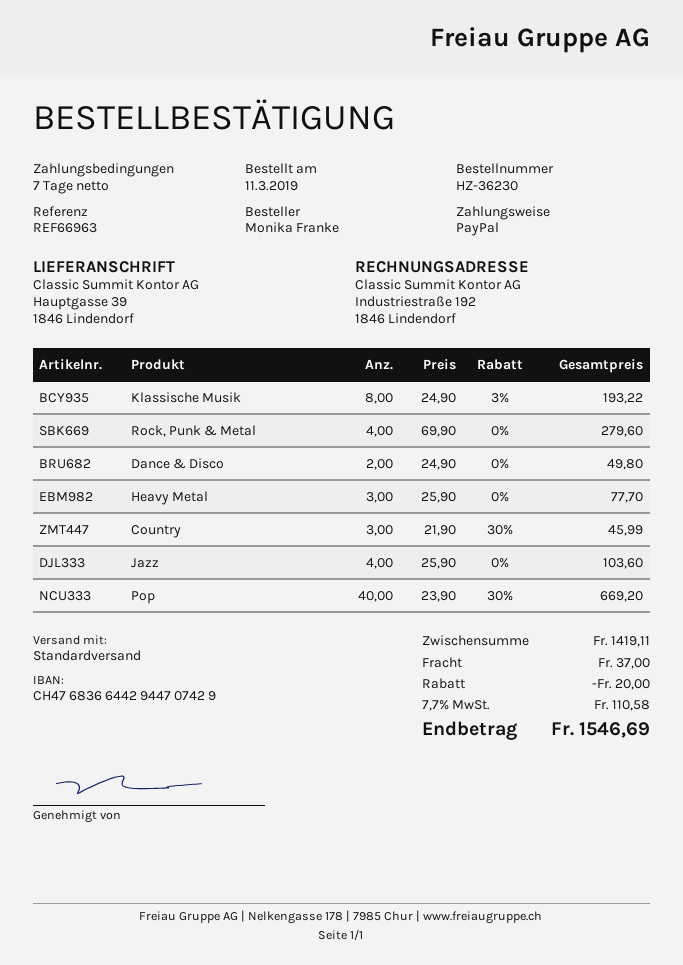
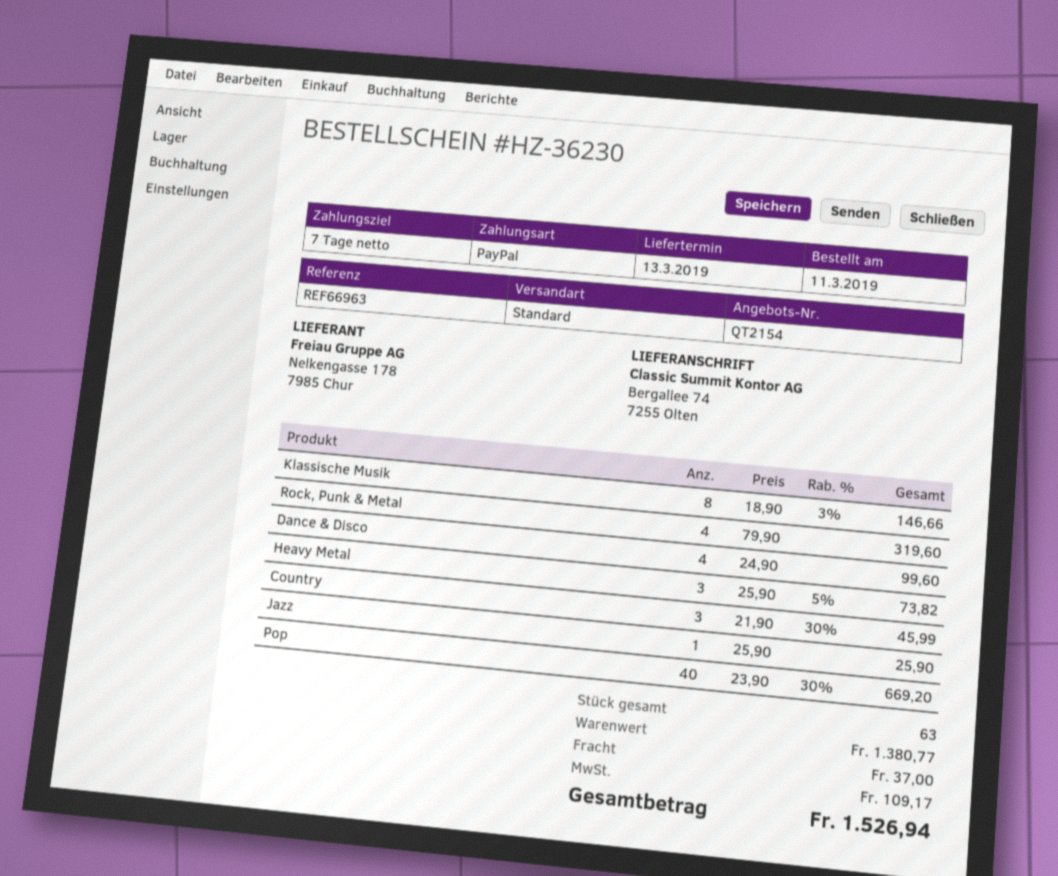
ship to: Hauptgasse 39, 1846 Lindendorf -> Bergallee 74, 7255 Olten
Klassische Musik: 8 x 24.90 - 3% = 193.22 -> 8 x 18.90 - 3% = 146.66
Rock, Punk & Metal: 4 x 69.90 = 279.60 -> 4 x 79.90 = 319.60
Dance & Disco: 2 x 24.90 = 49.80 -> 4 x 24.90 = 99.60
Heavy Metal: 3 x 25.90 = 77.70 -> 3 x 25.90 - 5% = 73.82
Jazz: 4 x 25.90 = 103.60 -> 1 x 25.90 = 25.90
subtotal: 1419.11 -> 1380.77
discount: 20.00 -> none
tax: 110.58 -> 109.17
total: 1546.69 -> 1526.94

